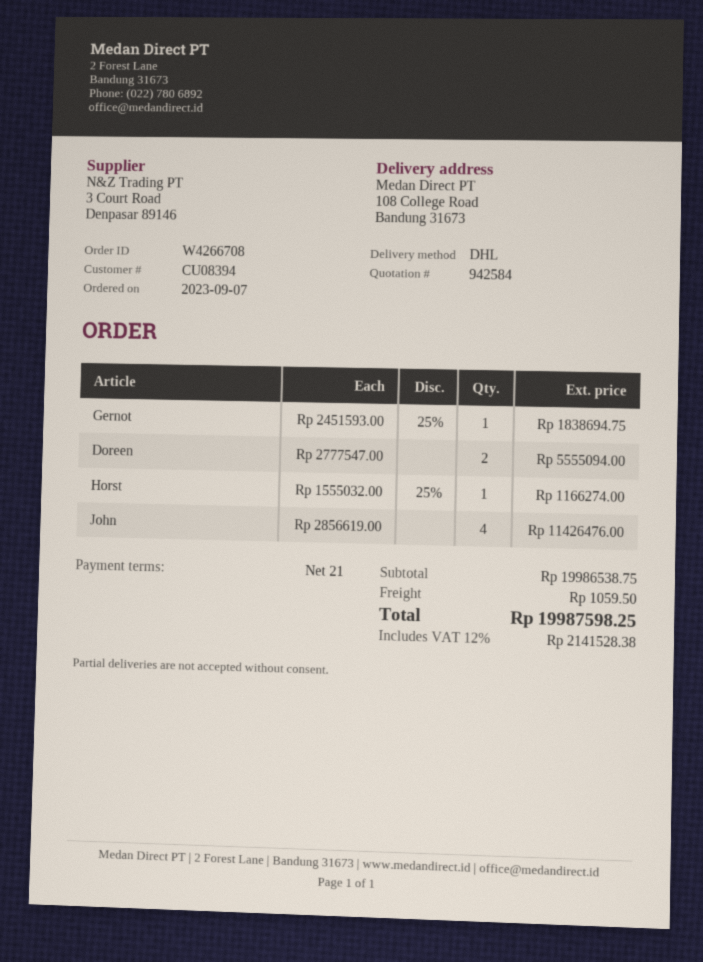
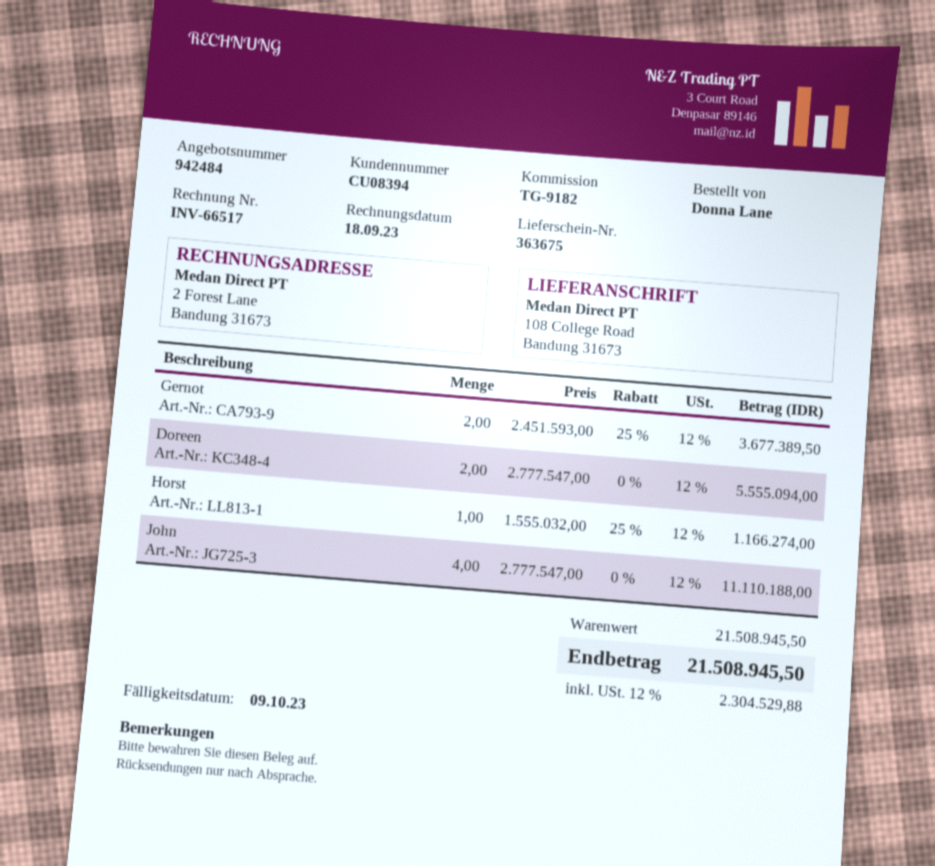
quote number: 942584 -> 942484
Gernot: 1 x 2451593.00 - 25% = 1838694.75 -> 2 x 2451593.00 - 25% = 3677389.50
John: 4 x 2856619.00 = 11426476.00 -> 4 x 2777547.00 = 11110188.00
subtotal: 19986538.75 -> 21508945.50
shipping: 1059.50 -> none
tax: 12% = 2141528.38 -> 12% = 2304529.88
total: 19987598.25 -> 21508945.50

